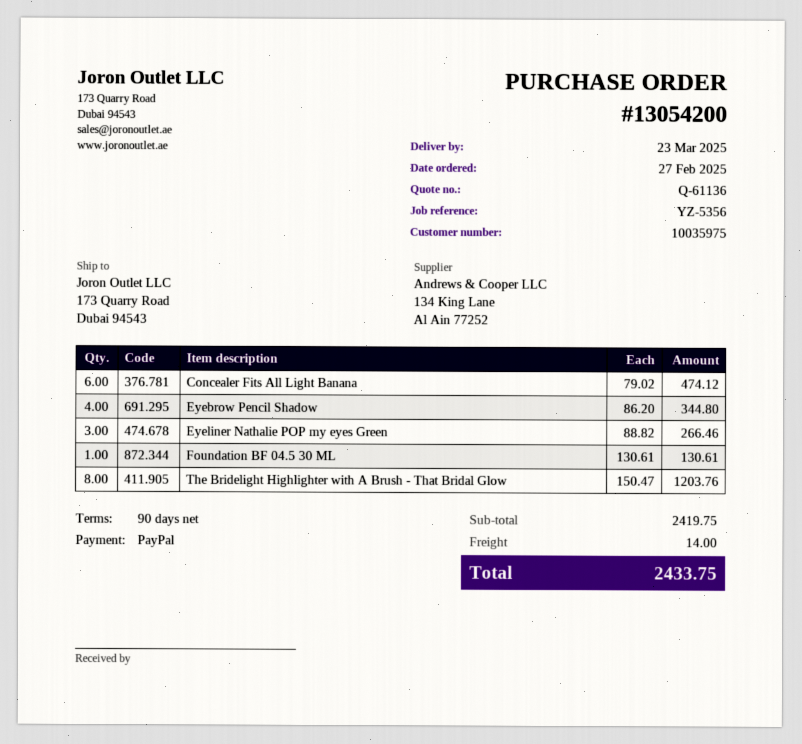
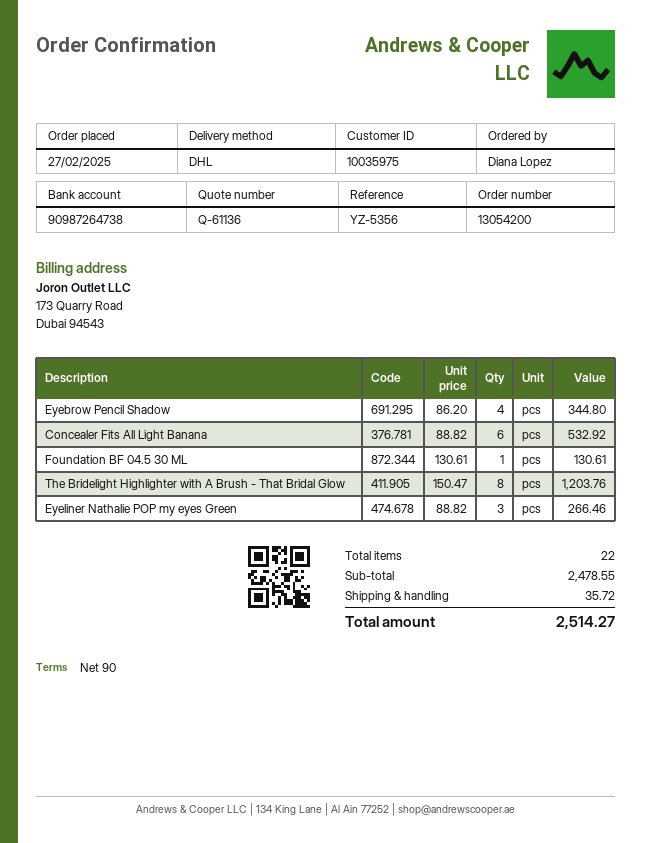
Concealer Fits All Light Banana: 6 x 79.02 = 474.12 -> 6 x 88.82 = 532.92
subtotal: 2419.75 -> 2478.55
shipping: 14.00 -> 35.72
total: 2433.75 -> 2514.27

